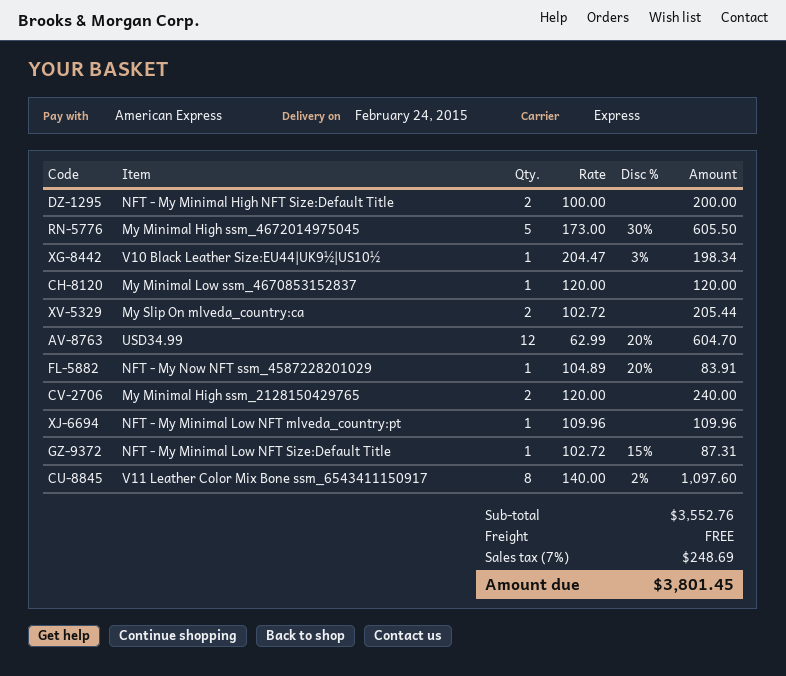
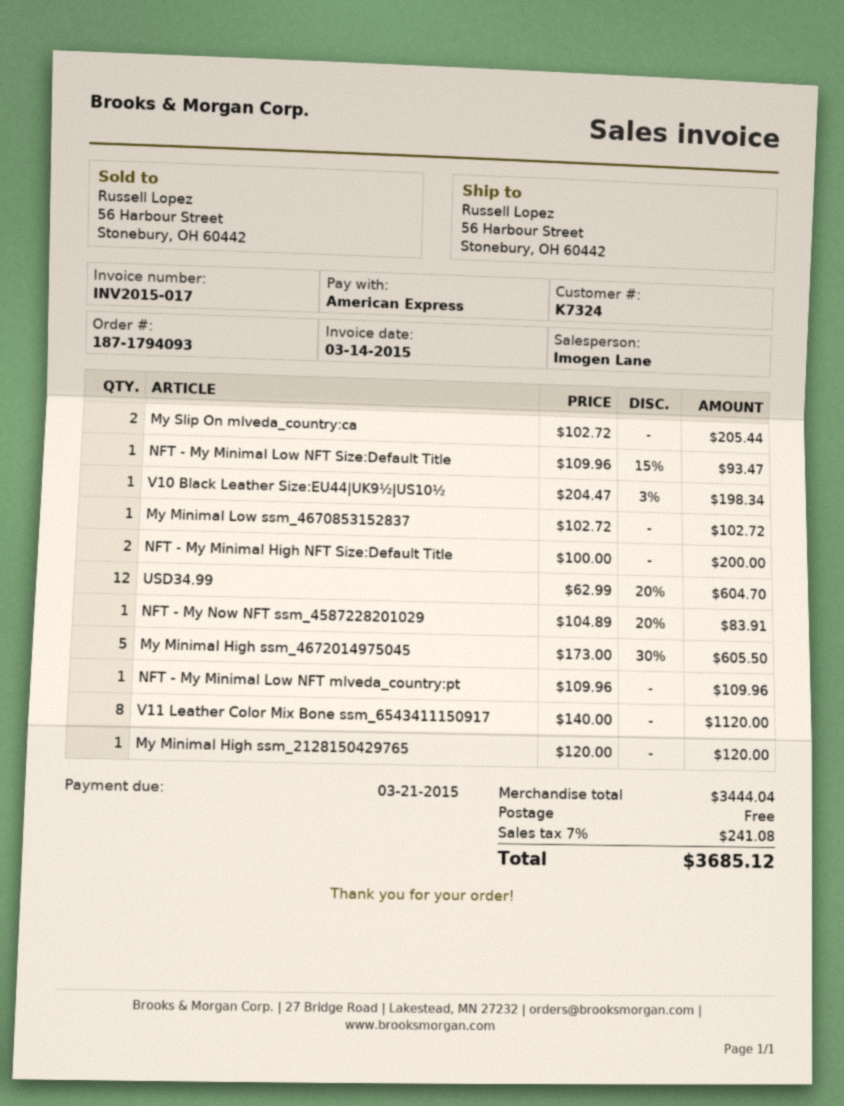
My Minimal Low ssm_4670853152837: 1 x 120.00 = 120.00 -> 1 x 102.72 = 102.72
My Minimal High ssm_2128150429765: 2 x 120.00 = 240.00 -> 1 x 120.00 = 120.00
NFT - My Minimal Low NFT Size:Default Title: 1 x 102.72 - 15% = 87.31 -> 1 x 109.96 - 15% = 93.47
V11 Leather Color Mix Bone ssm_6543411150917: 8 x 140.00 - 2% = 1097.60 -> 8 x 140.00 = 1120.00
subtotal: 3552.76 -> 3444.04
tax: 7% = 248.69 -> 7% = 241.08
total: 3801.45 -> 3685.12

